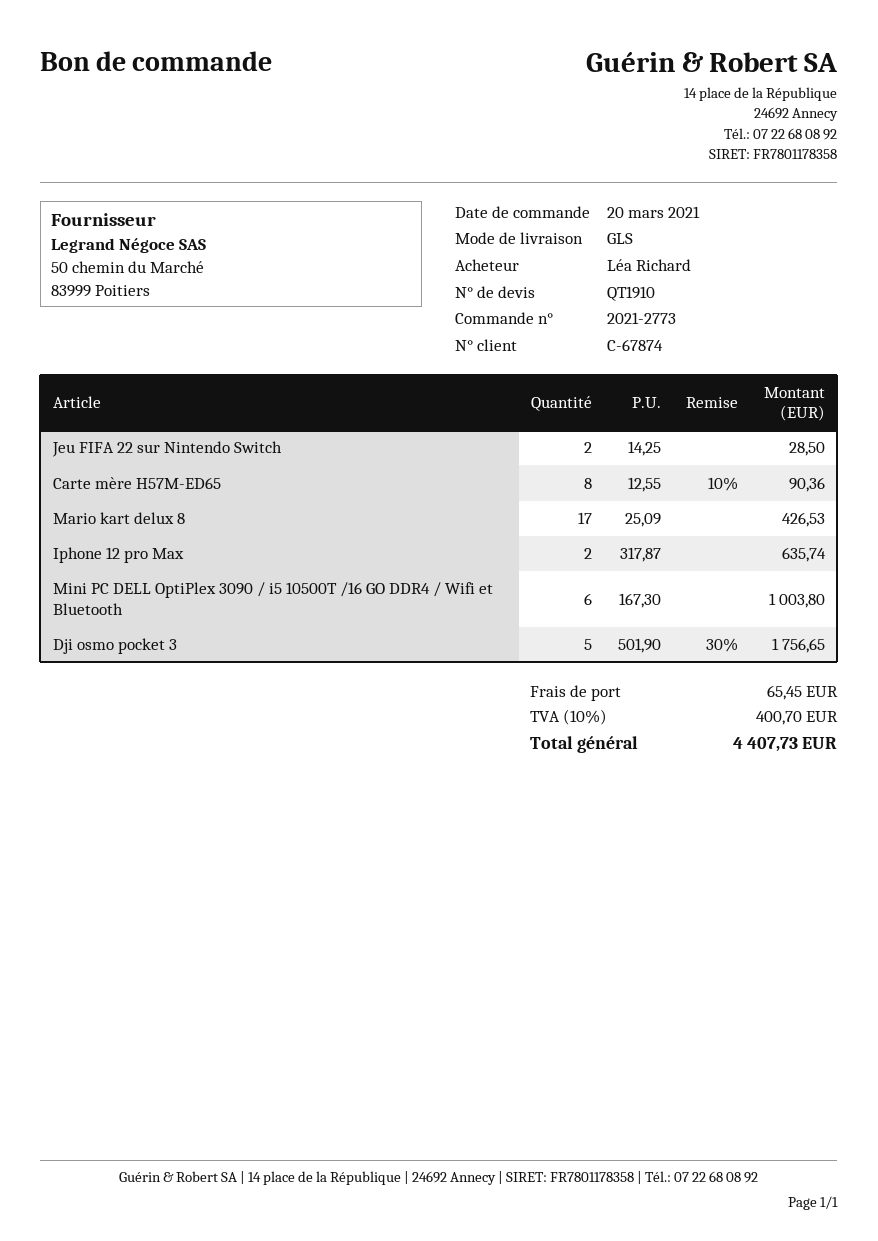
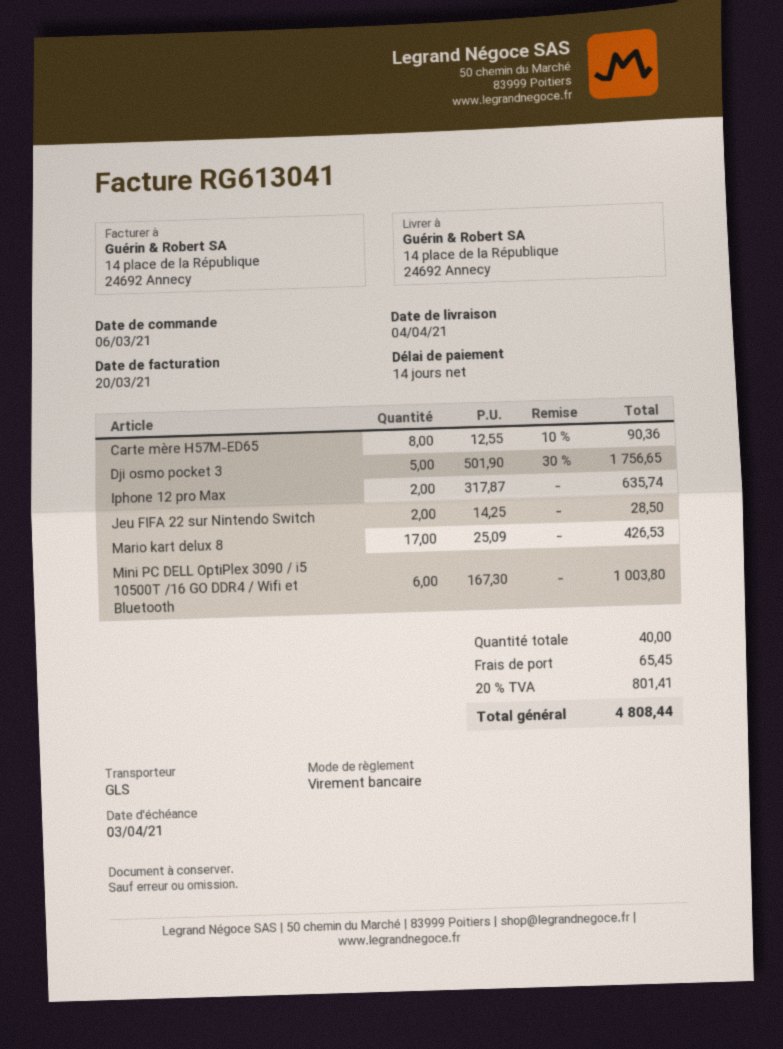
order date: 2021-03-20 -> 2021-03-06
tax: 10% = 400.70 -> 20% = 801.41
total: 4407.73 -> 4808.44

